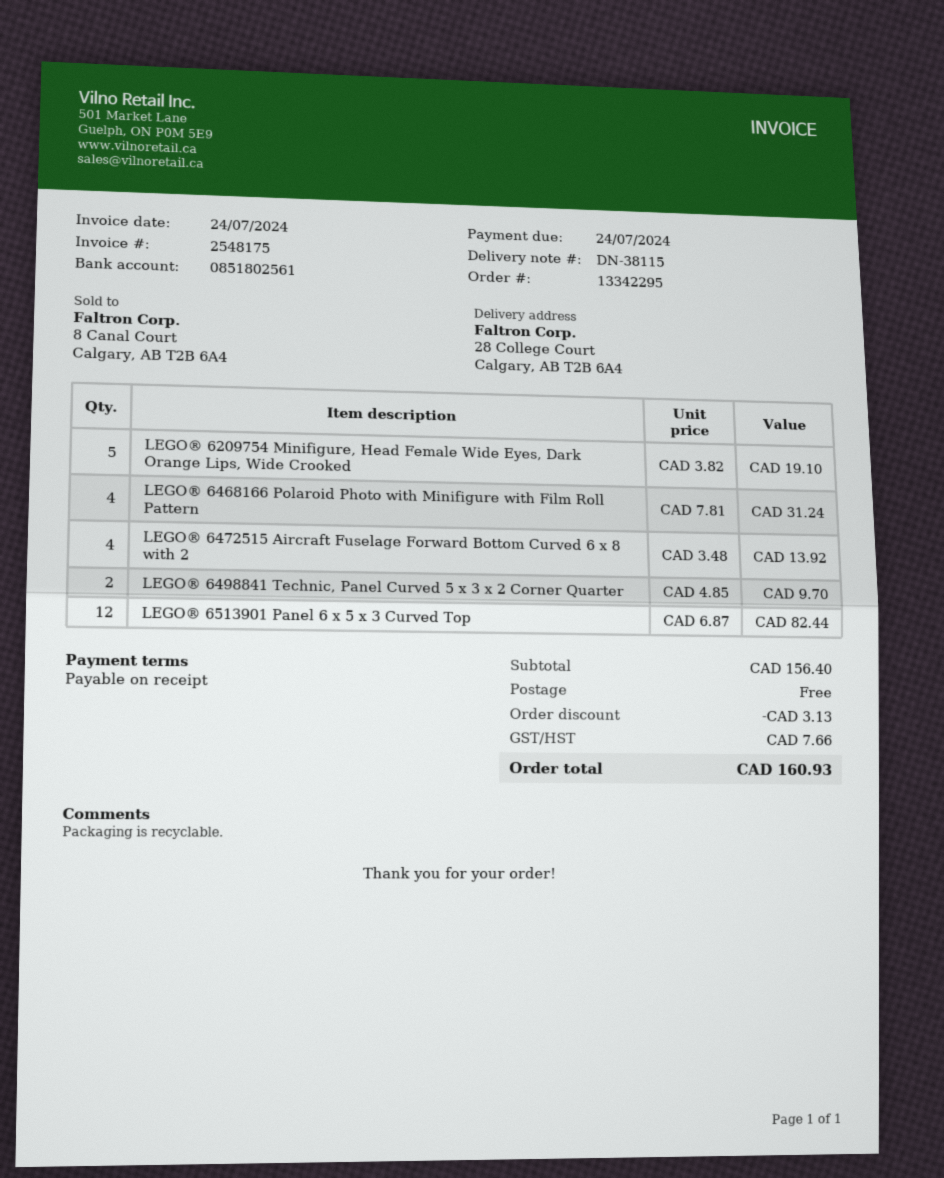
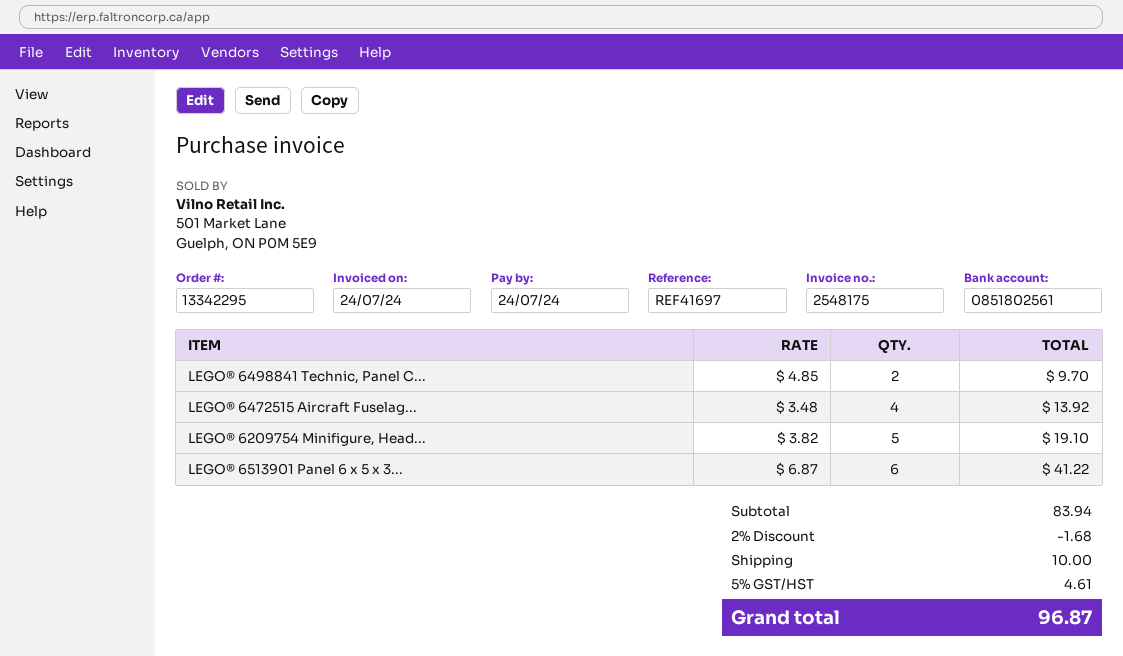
LEGO® 6468166 Polaroid Photo with Minifigure with Film Roll Pattern: 4 x 7.81 = 31.24 -> none
LEGO® 6513901 Panel 6 x 5 x 3 Curved Top: 12 x 6.87 = 82.44 -> 6 x 6.87 = 41.22
subtotal: 156.40 -> 83.94
discount: 3.13 -> 1.68
shipping: 0.00 -> 10.00
tax: 7.66 -> 4.61
total: 160.93 -> 96.87

